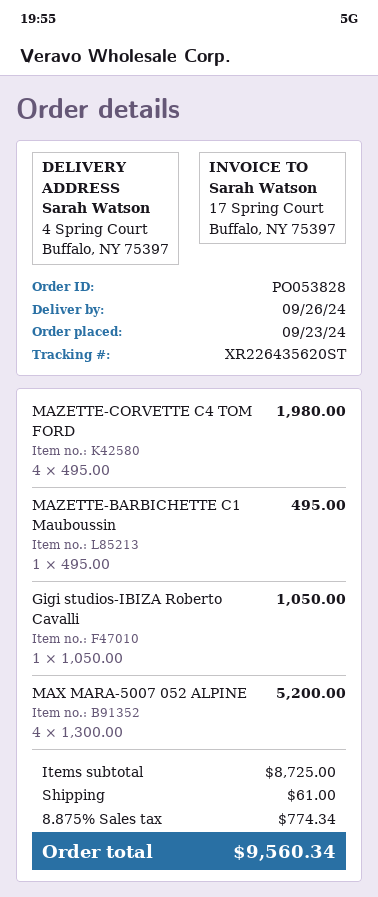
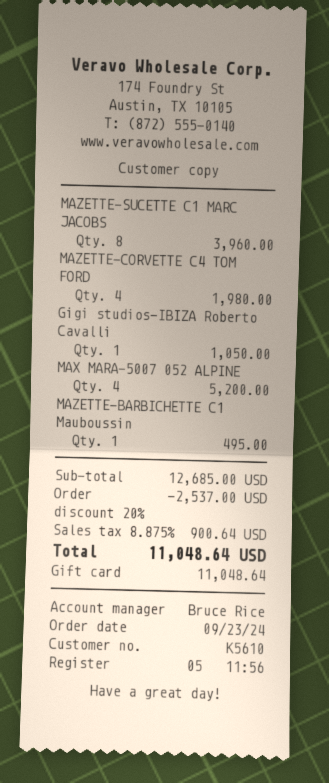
MAZETTE-SUCETTE C1 MARC JACOBS: none -> 8 for 3960.00
subtotal: 8725.00 -> 12685.00
discount: none -> 20% = 2537.00
shipping: 61.00 -> none
tax: 8.875% = 774.34 -> 8.875% = 900.64
total: 9560.34 -> 11048.64

